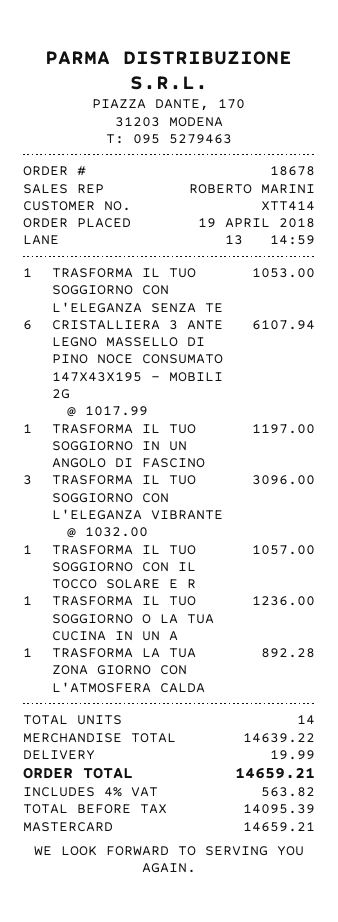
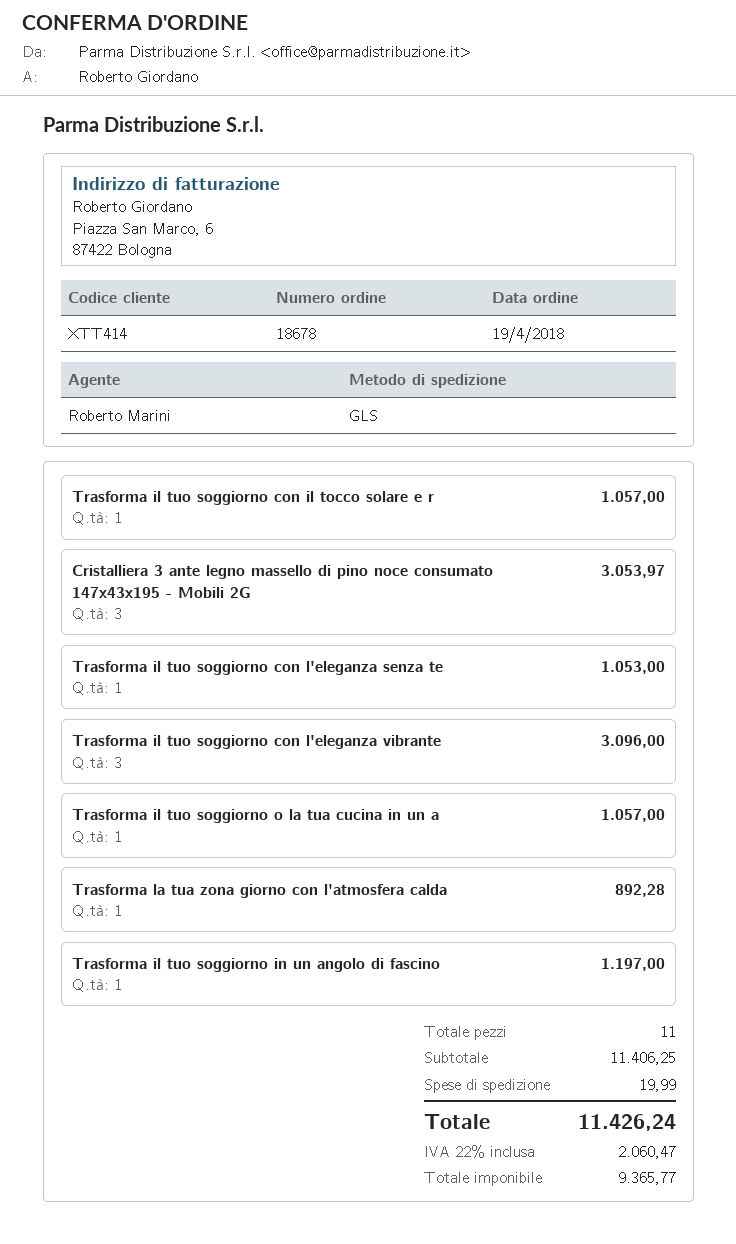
CRISTALLIERA 3 ANTE LEGNO MASSELLO DI PINO NOCE CONSUMATO 147X43X195 - MOBILI 2G: 6 for 6107.94 -> 3 for 3053.97
TRASFORMA IL TUO SOGGIORNO O LA TUA CUCINA IN UN A: 1 for 1236.00 -> 1 for 1057.00
total quantity: 14 -> 11
subtotal: 14639.22 -> 11406.25
net: 14095.39 -> 9365.77
tax: 4% = 563.82 -> 22% = 2060.47
total: 14659.21 -> 11426.24

